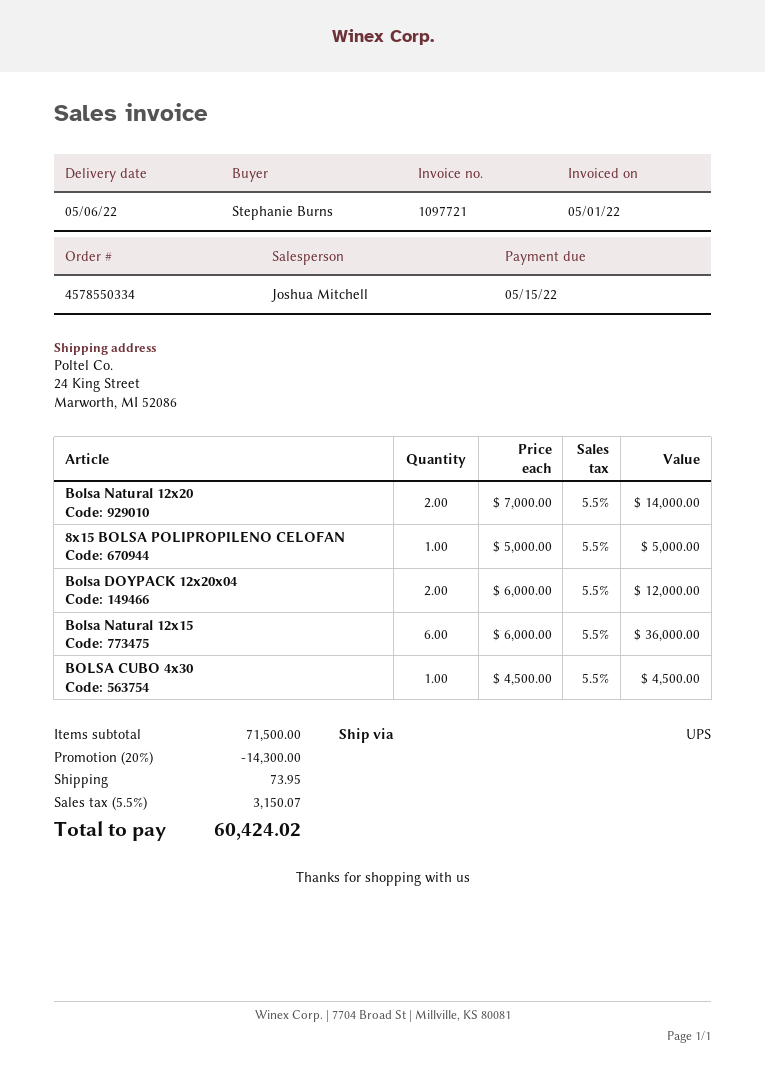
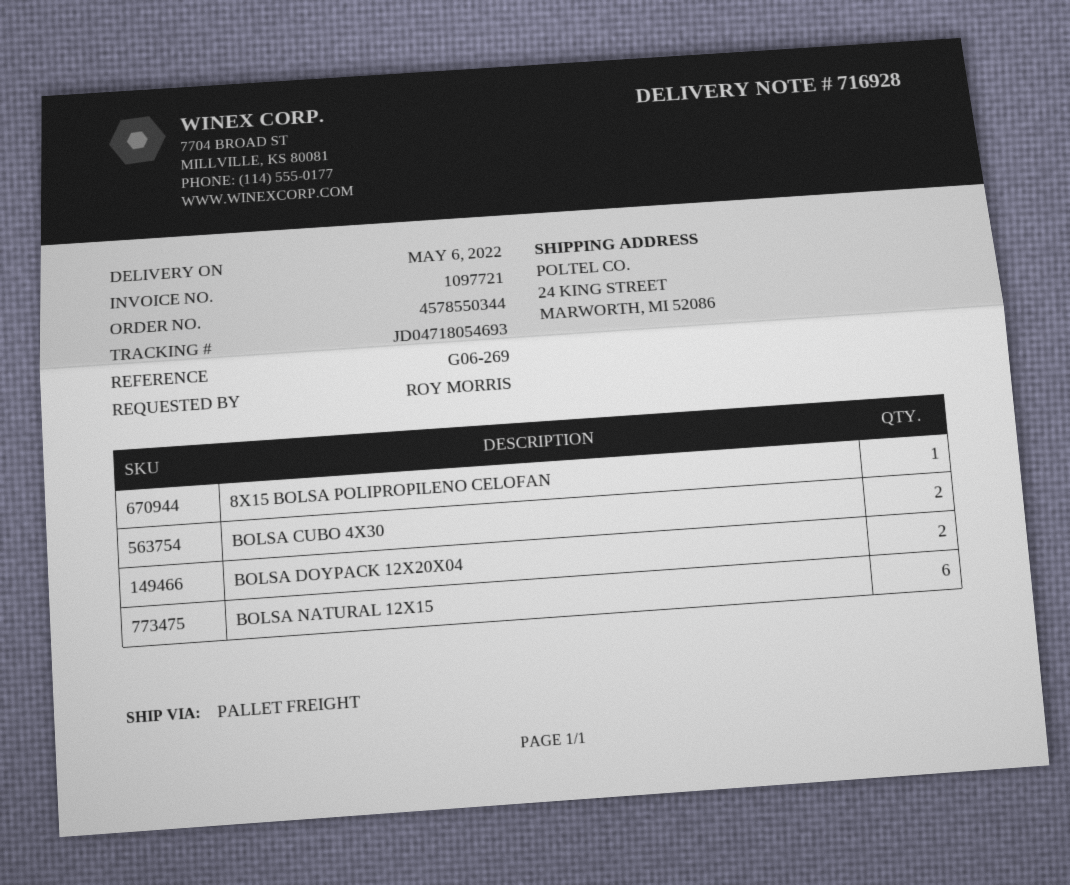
order number: 4578550334 -> 4578550344
ordered by: Stephanie Burns -> ROY MORRIS
shipping method: UPS -> pallet freight
Bolsa Natural 12x20: 2 -> none
BOLSA CUBO 4x30: 1 -> 2

